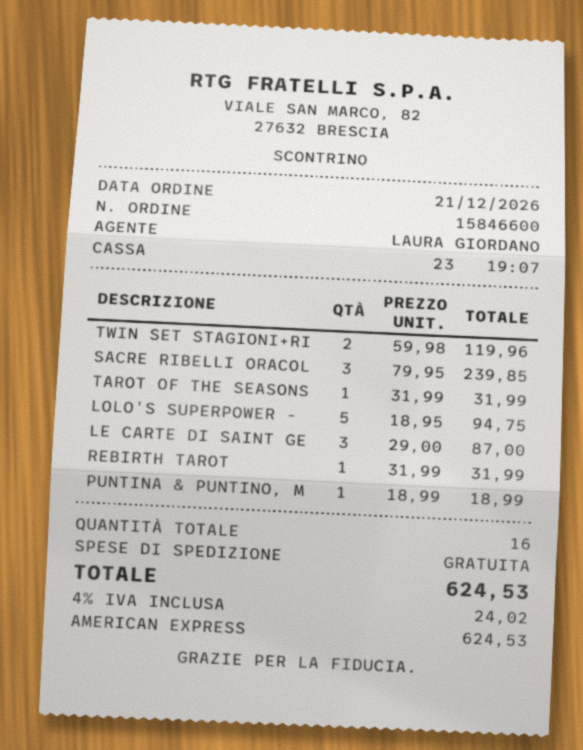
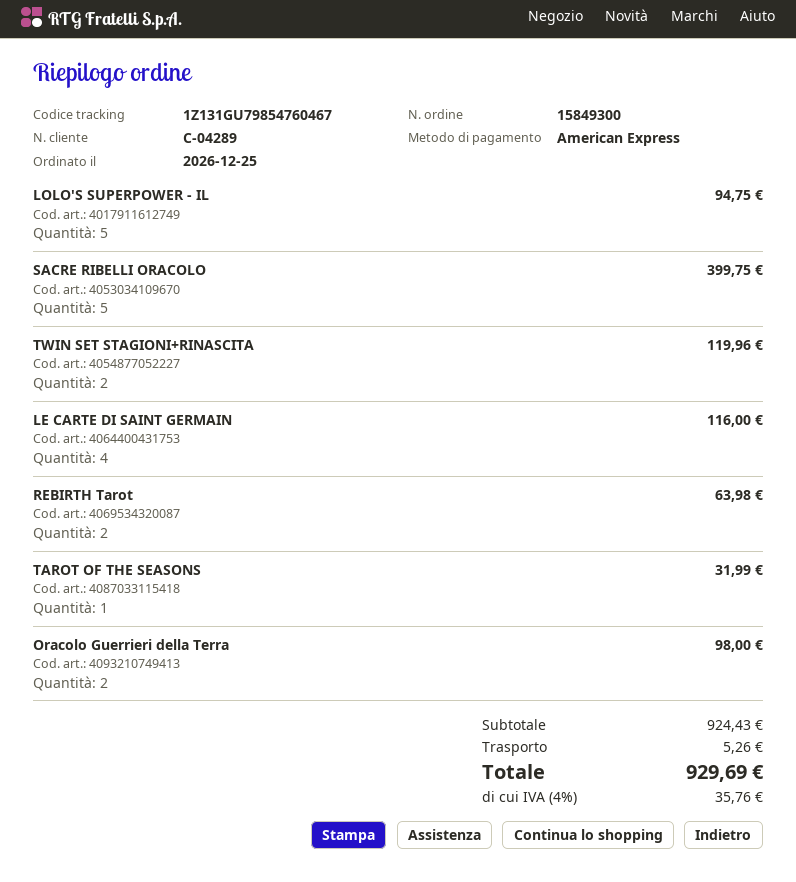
order number: 15846600 -> 15849300
order date: 2026-12-21 -> 2026-12-25
SACRE RIBELLI ORACOL: 3 for 239.85 -> 5 for 399.75
LE CARTE DI SAINT GE: 3 for 87.00 -> 4 for 116.00
REBIRTH TAROT: 1 for 31.99 -> 2 for 63.98
PUNTINA & PUNTINO, M: 1 for 18.99 -> none
Oracolo Guerrieri della Terra: none -> 2 for 98.00
shipping: 0.00 -> 5.26
tax: 4% = 24.02 -> 4% = 35.76
total: 624.53 -> 929.69

